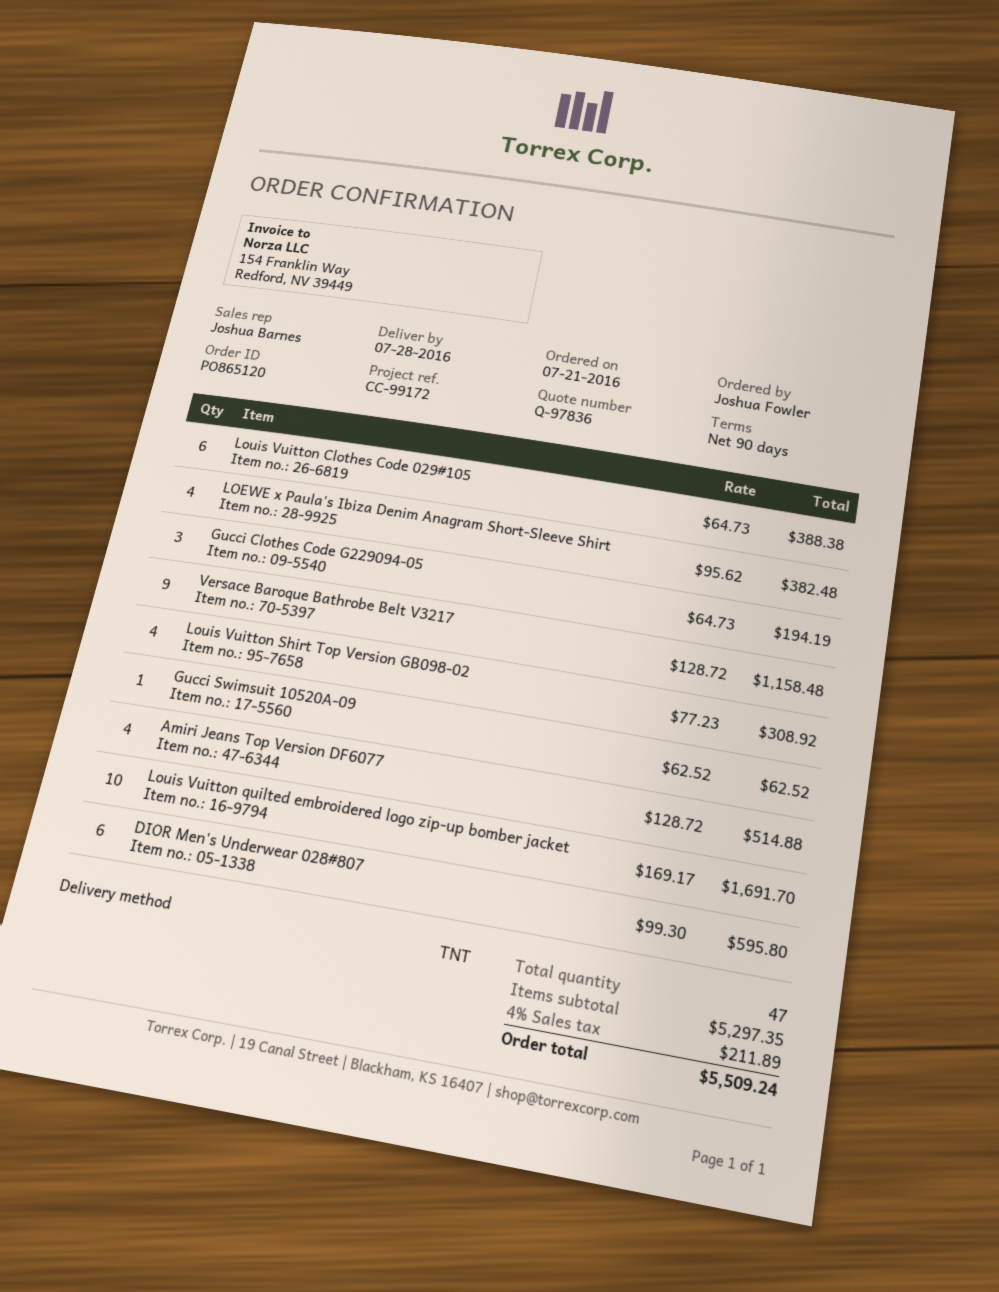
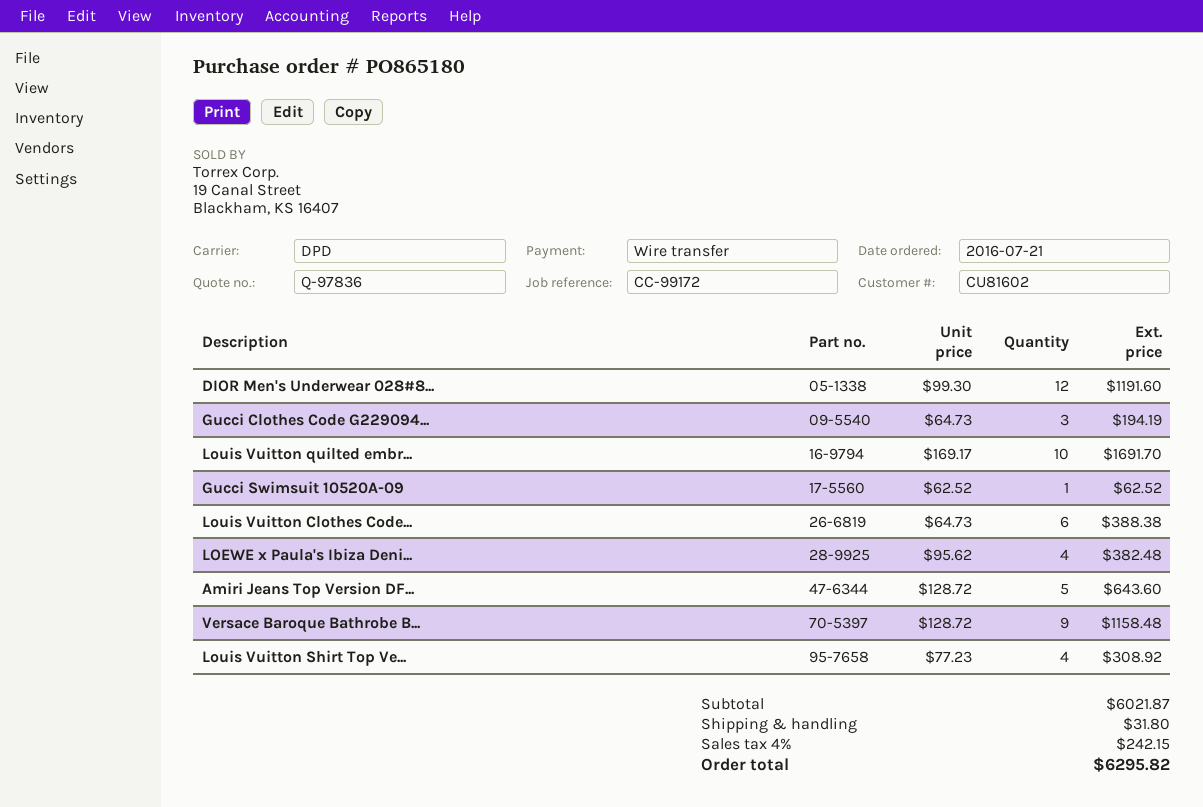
order number: PO865120 -> PO865180
shipping method: TNT -> DPD
Amiri Jeans Top Version DF6077: 4 x 128.72 = 514.88 -> 5 x 128.72 = 643.60
DIOR Men's Underwear 028#807: 6 x 99.30 = 595.80 -> 12 x 99.30 = 1191.60
subtotal: 5297.35 -> 6021.87
shipping: none -> 31.80
tax: 4% = 211.89 -> 4% = 242.15
total: 5509.24 -> 6295.82

